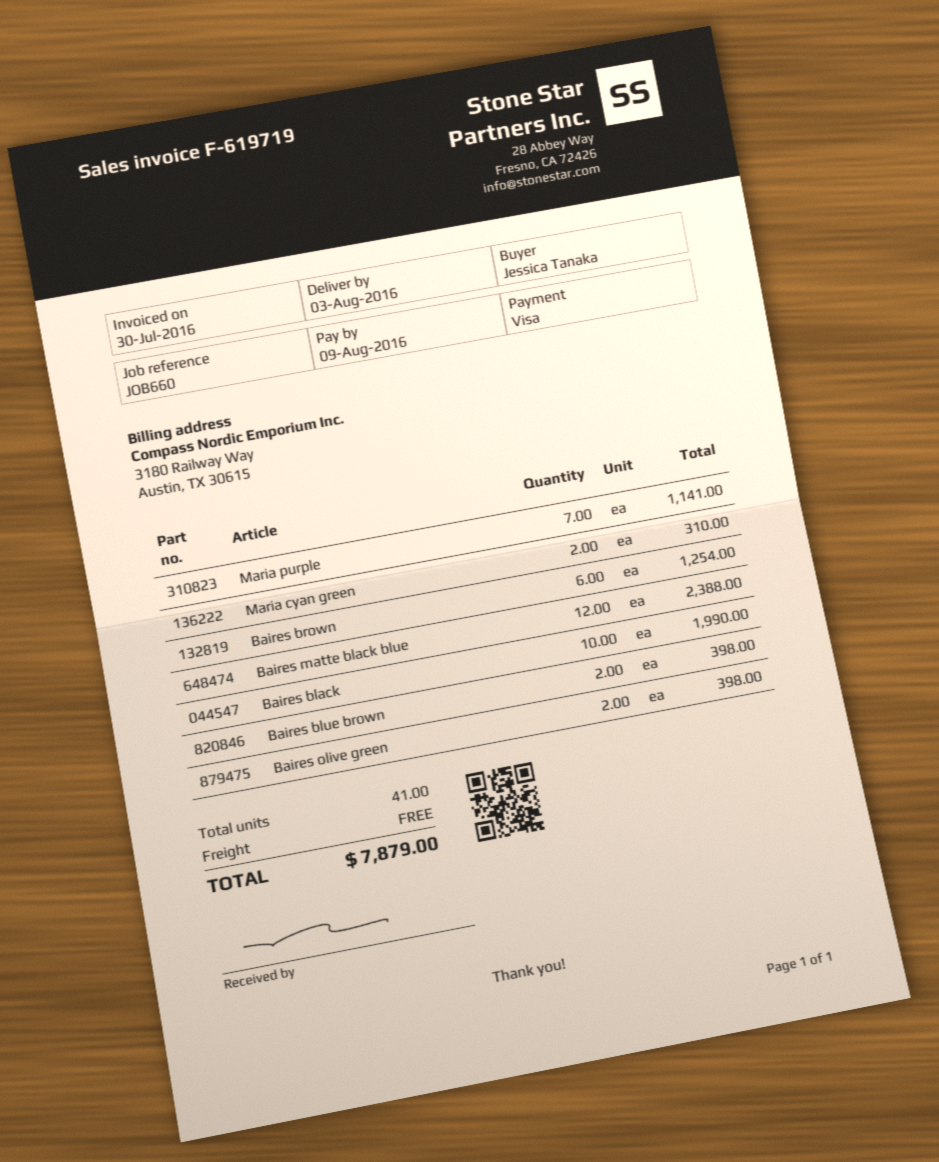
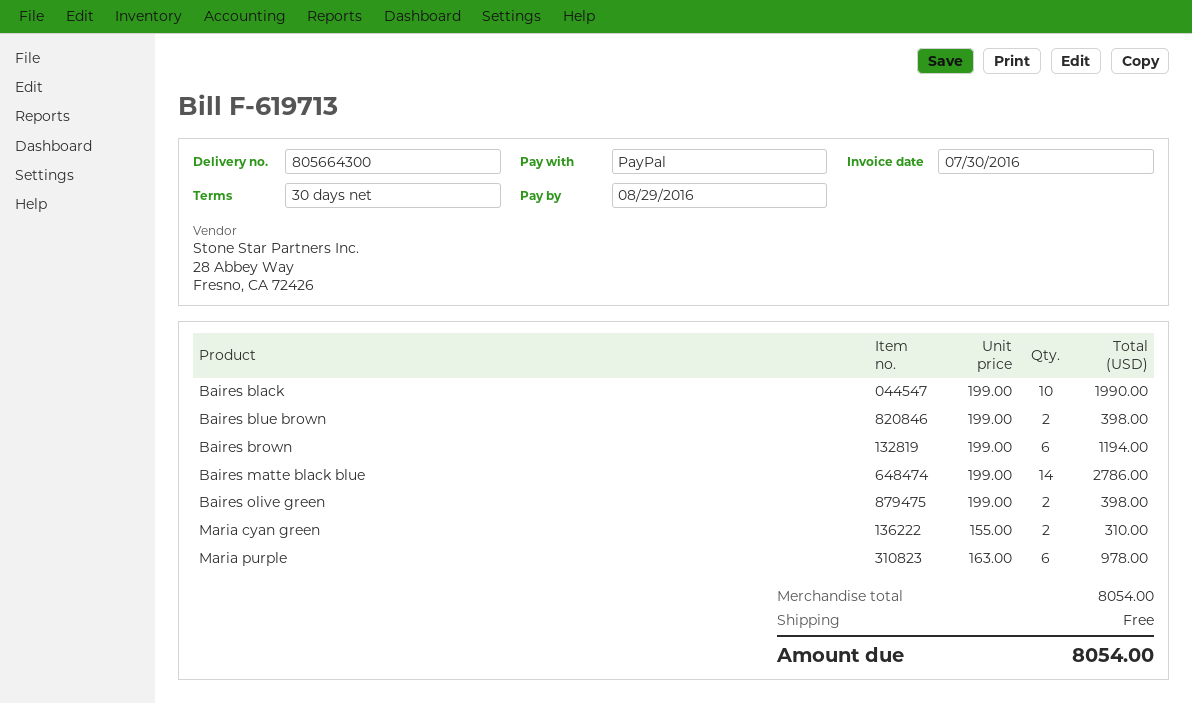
invoice number: F-619719 -> F-619713
due date: 2016-08-09 -> 2016-08-29
payment method: Visa -> PayPal
Maria purple: 7 for 1141.00 -> 6 for 978.00
Baires brown: 6 for 1254.00 -> 6 for 1194.00
Baires matte black blue: 12 for 2388.00 -> 14 for 2786.00
total: 7879.00 -> 8054.00

